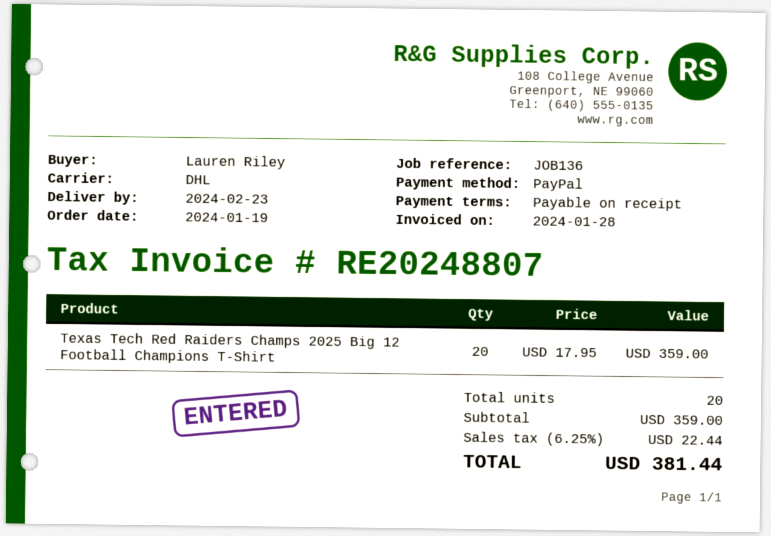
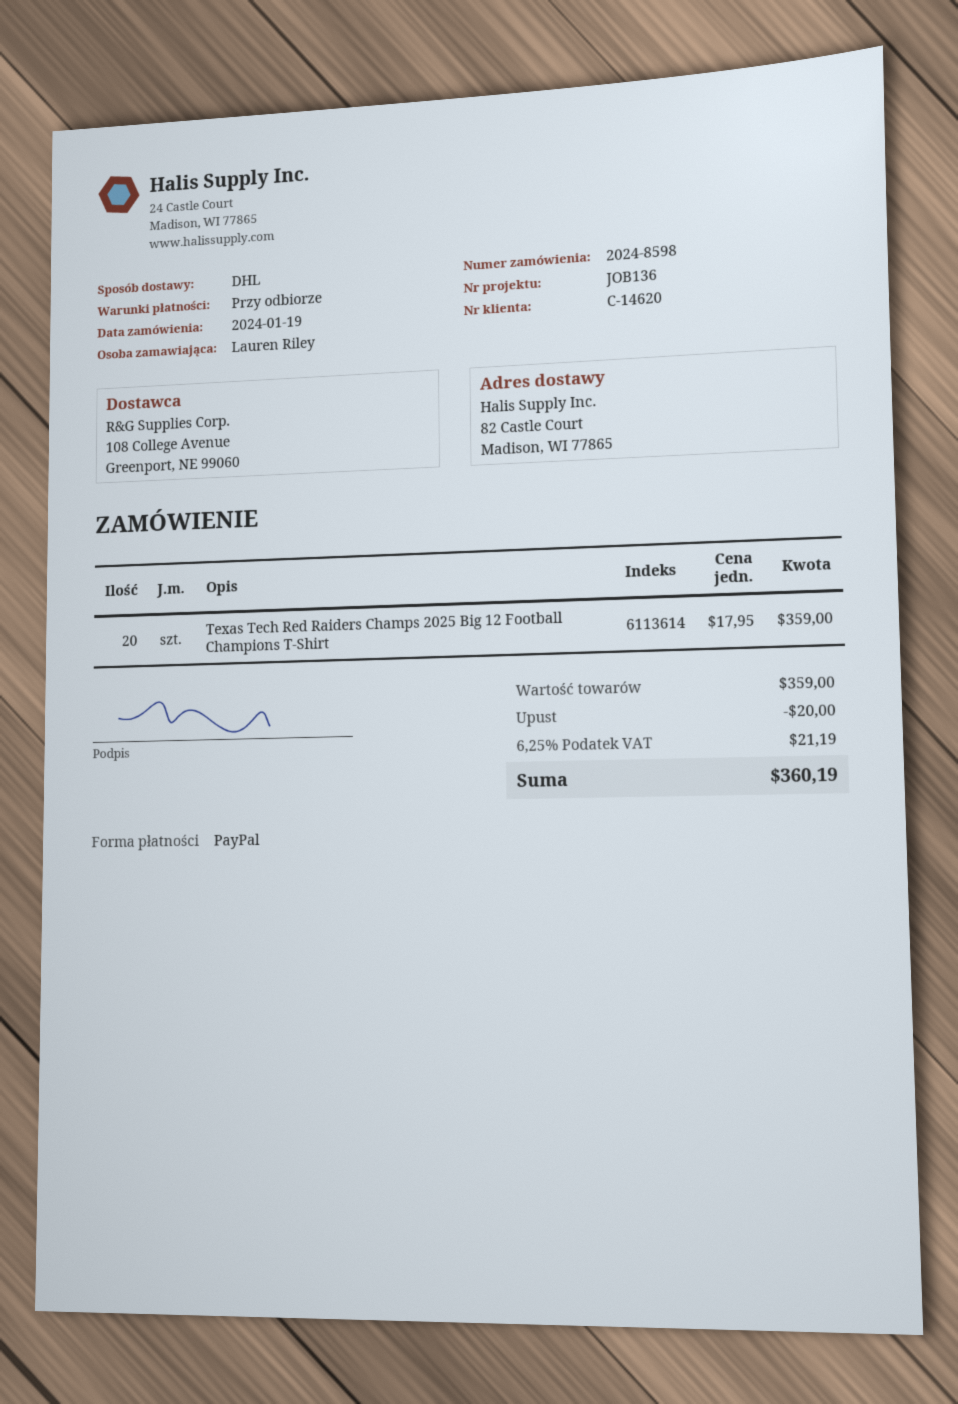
discount: none -> 20.00
tax: 6.25% = 22.44 -> 6.25% = 21.19
total: 381.44 -> 360.19

